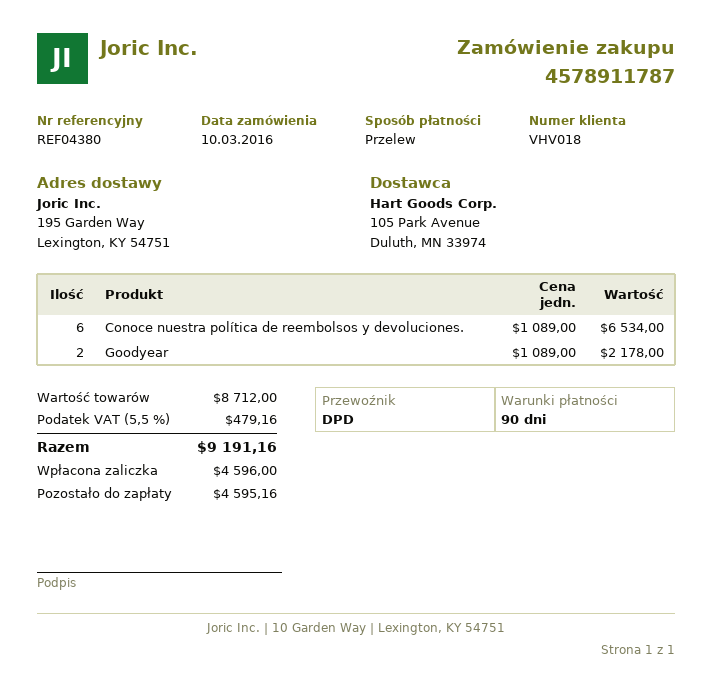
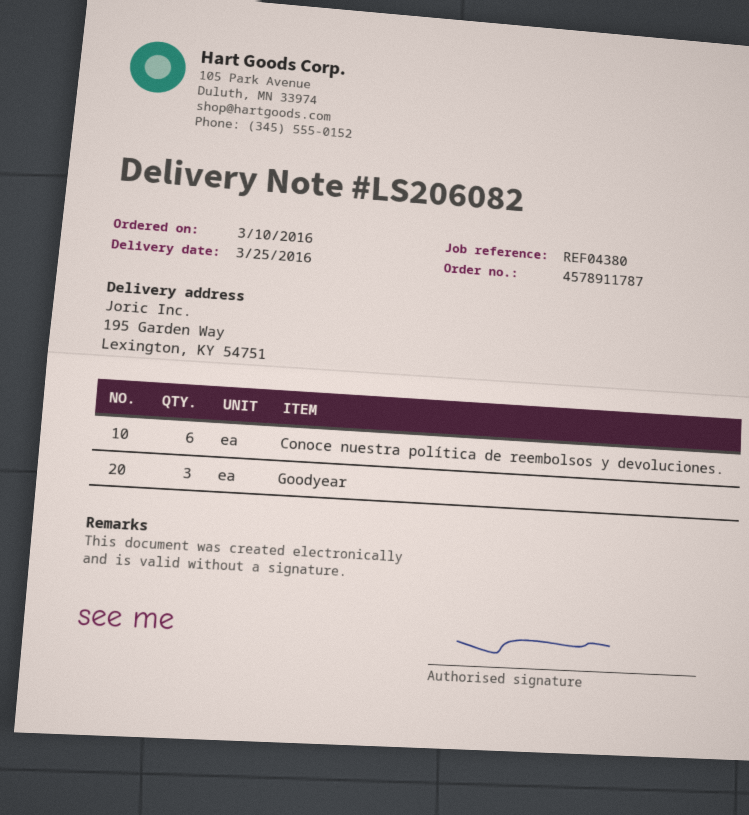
Goodyear: 2 -> 3

